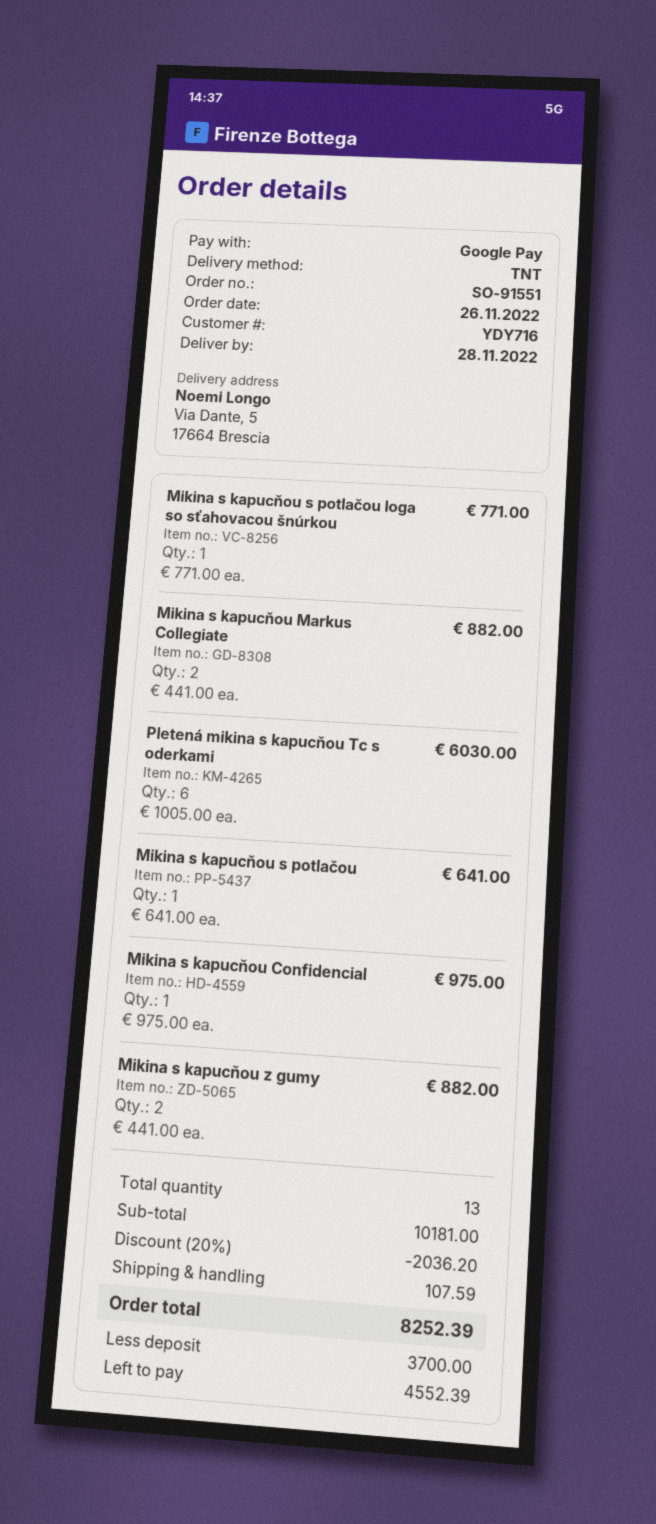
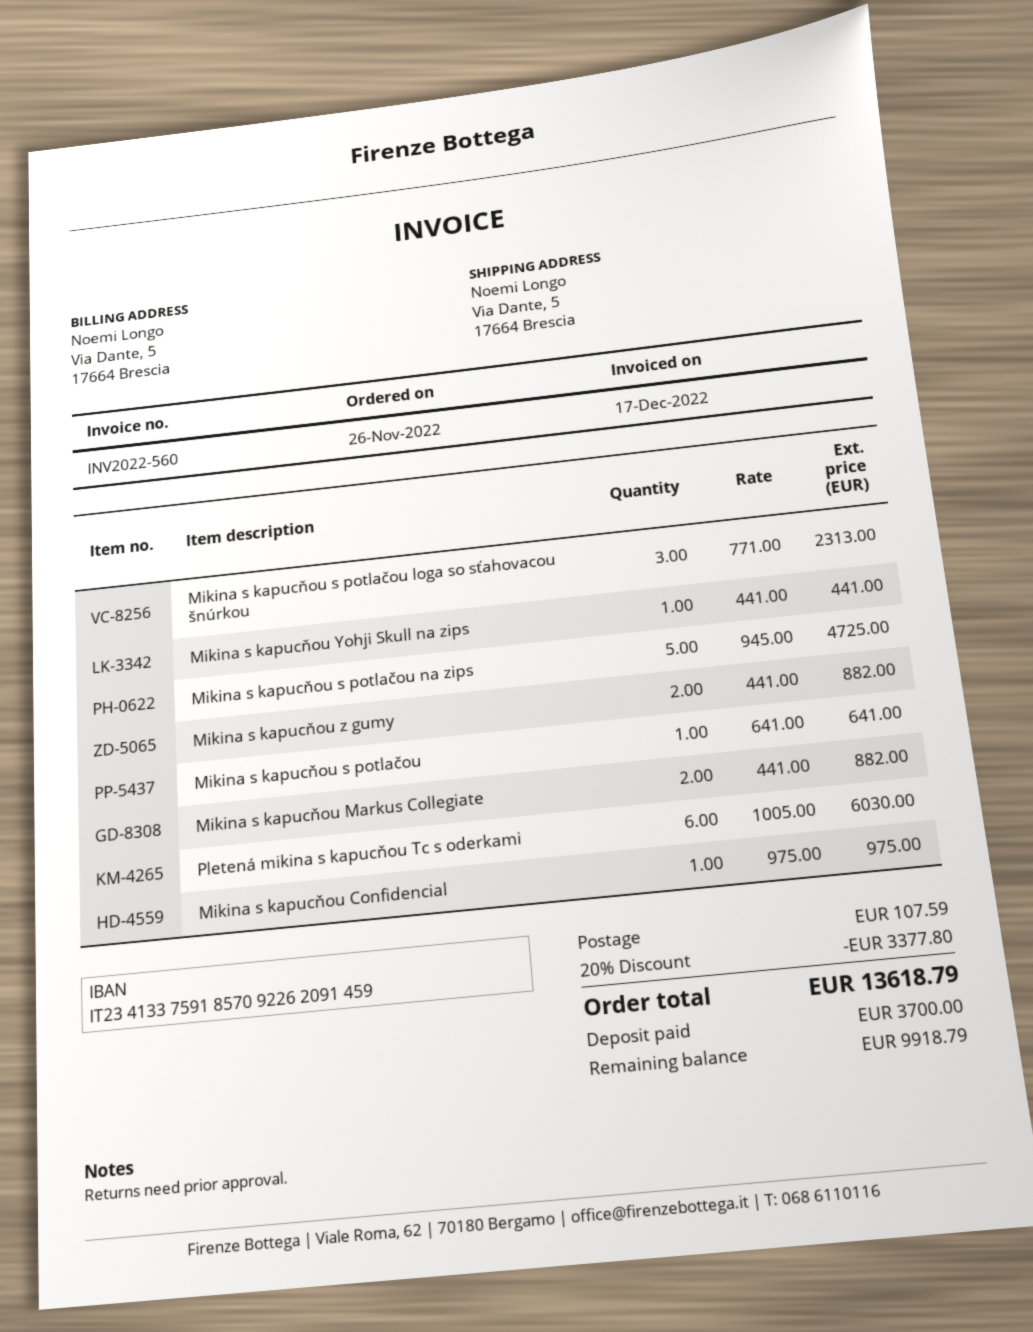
Mikina s kapucňou s potlačou loga so sťahovacou šnúrkou: 1 x 771.00 = 771.00 -> 3 x 771.00 = 2313.00
Mikina s kapucňou Yohji Skull na zips: none -> 1 x 441.00 = 441.00
Mikina s kapucňou s potlačou na zips: none -> 5 x 945.00 = 4725.00
discount: 20% = 2036.20 -> 20% = 3377.80
total: 8252.39 -> 13618.79
balance: 4552.39 -> 9918.79

